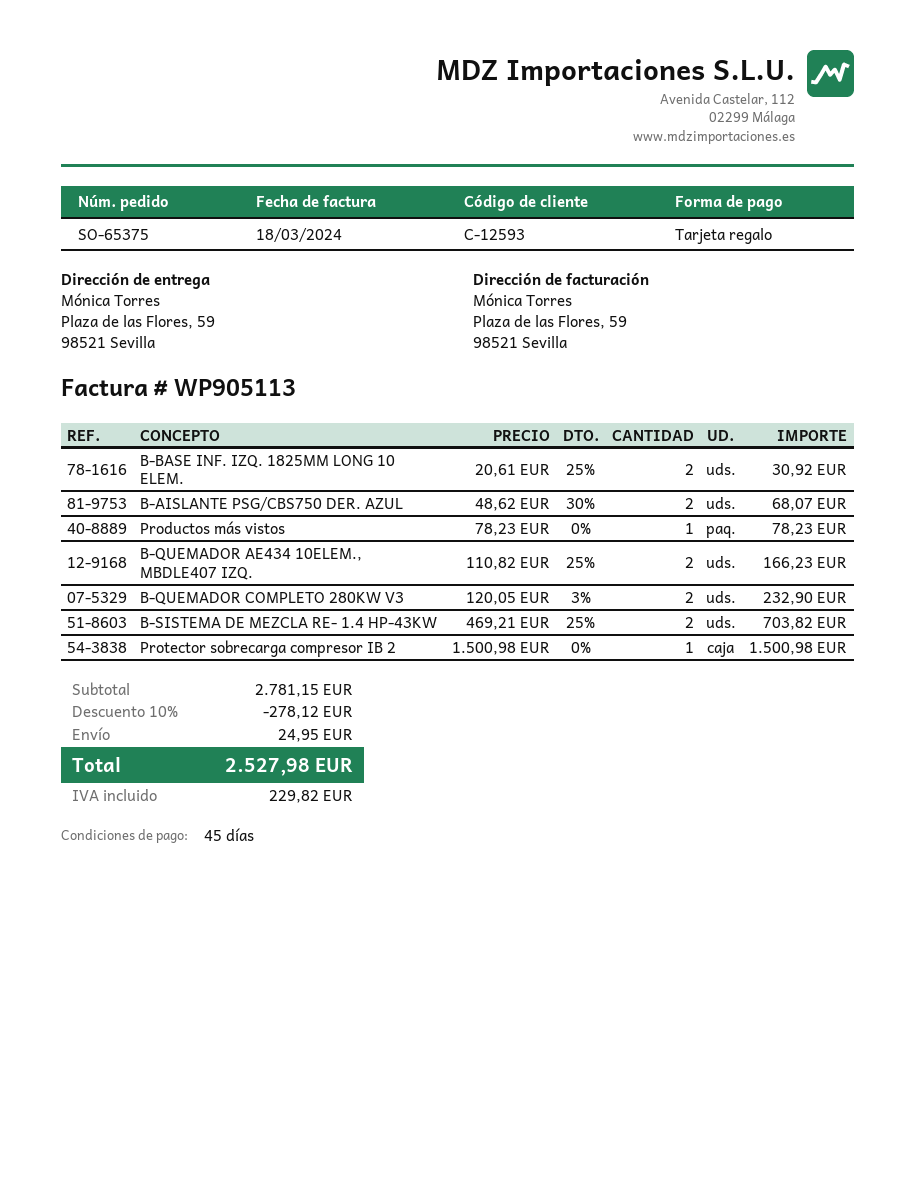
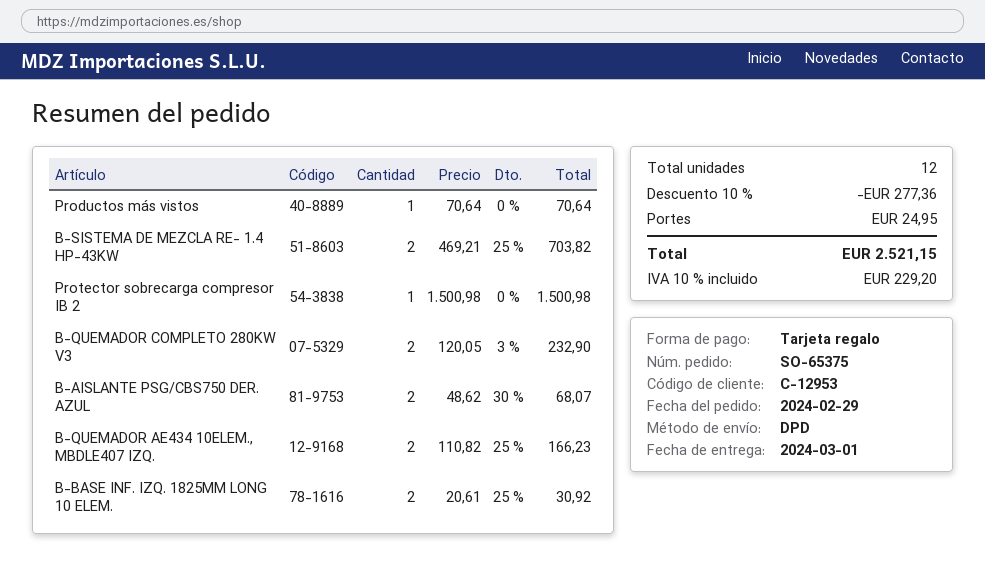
customer number: C-12593 -> C-12953
Productos más vistos: 1 x 78.23 = 78.23 -> 1 x 70.64 = 70.64
discount: 10% = 278.12 -> 10% = 277.36
tax: 229.82 -> 229.20
total: 2527.98 -> 2521.15

